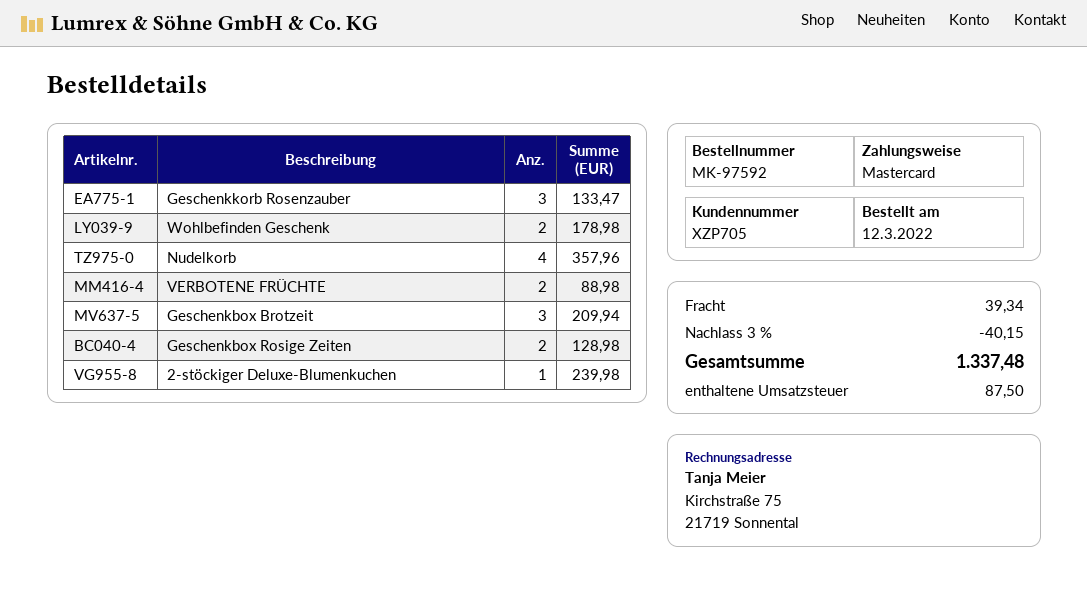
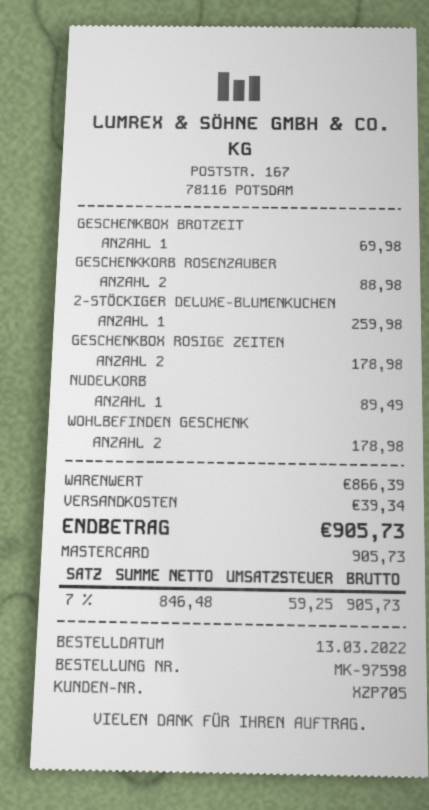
order number: MK-97592 -> MK-97598
order date: 2022-03-12 -> 2022-03-13
Geschenkkorb Rosenzauber: 3 for 133.47 -> 2 for 88.98
Nudelkorb: 4 for 357.96 -> 1 for 89.49
VERBOTENE FRÜCHTE: 2 for 88.98 -> none
Geschenkbox Brotzeit: 3 for 209.94 -> 1 for 69.98
Geschenkbox Rosige Zeiten: 2 for 128.98 -> 2 for 178.98
2-stöckiger Deluxe-Blumenkuchen: 1 for 239.98 -> 1 for 259.98
discount: 3% = 40.15 -> none
tax: 87.50 -> 59.25
total: 1337.48 -> 905.73

